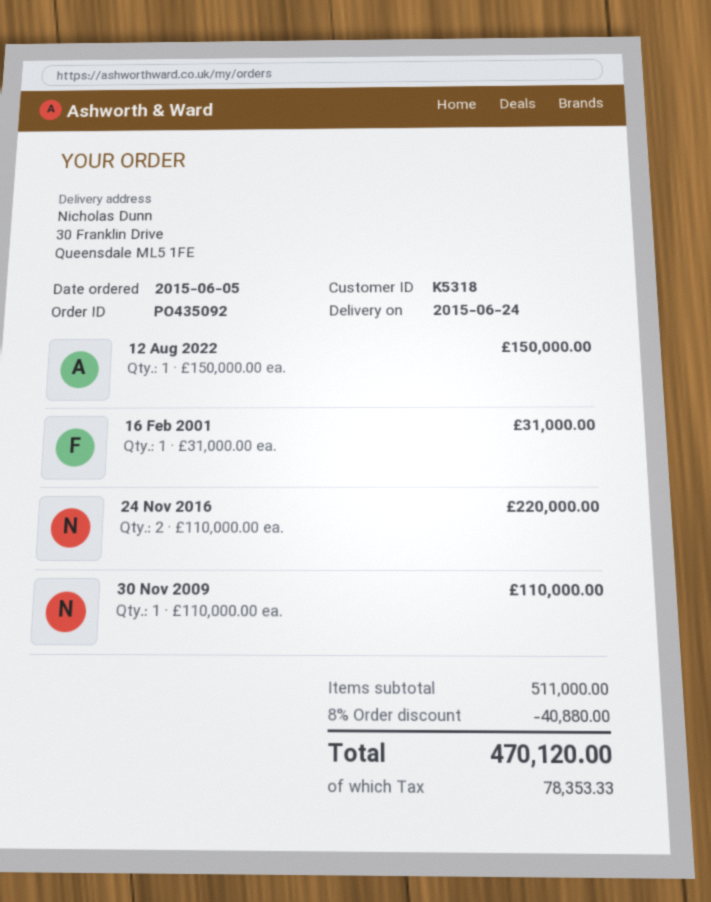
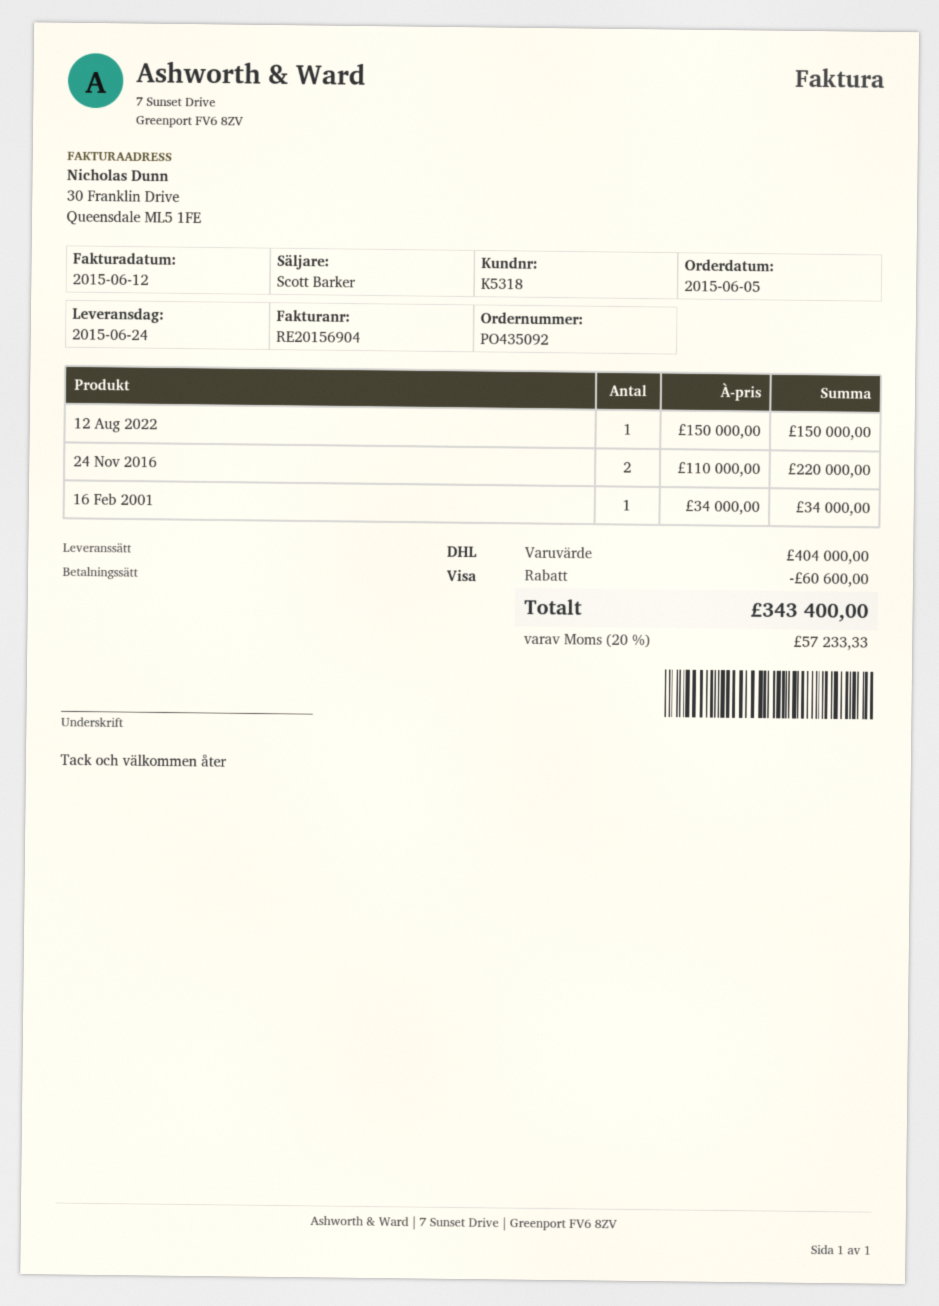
16 Feb 2001: 1 x 31000.00 = 31000.00 -> 1 x 34000.00 = 34000.00
30 Nov 2009: 1 x 110000.00 = 110000.00 -> none
subtotal: 511000.00 -> 404000.00
discount: 40880.00 -> 60600.00
tax: 78353.33 -> 57233.33
total: 470120.00 -> 343400.00

